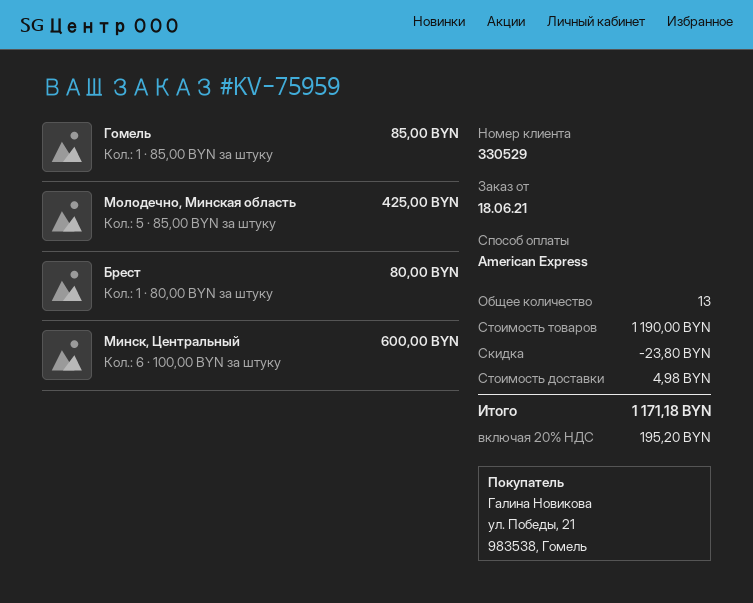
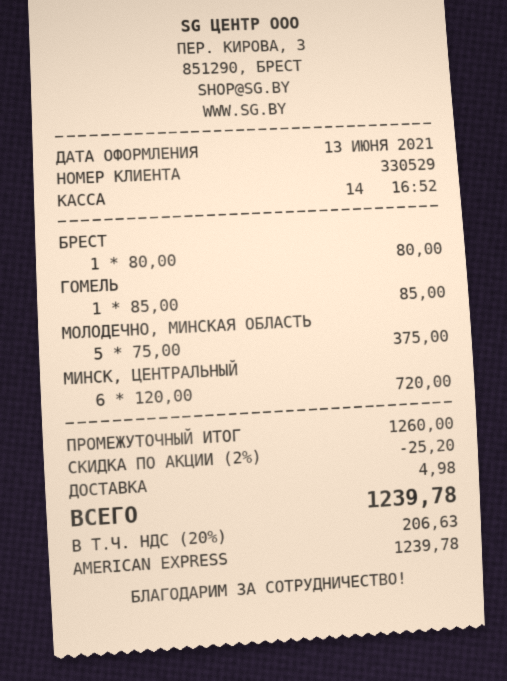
order date: 2021-06-18 -> 2021-06-13
Молодечно, Минская область: 5 x 85.00 = 425.00 -> 5 x 75.00 = 375.00
Минск, Центральный: 6 x 100.00 = 600.00 -> 6 x 120.00 = 720.00
subtotal: 1190.00 -> 1260.00
discount: 23.80 -> 25.20
tax: 20% = 195.20 -> 20% = 206.63
total: 1171.18 -> 1239.78

